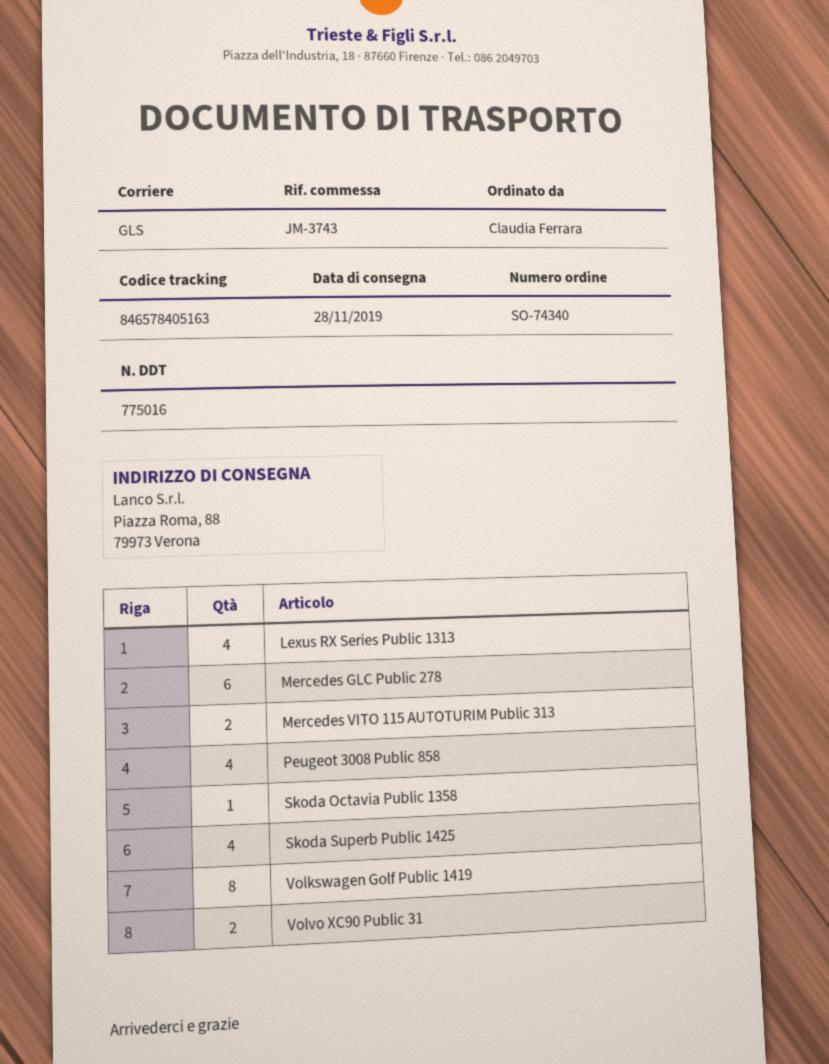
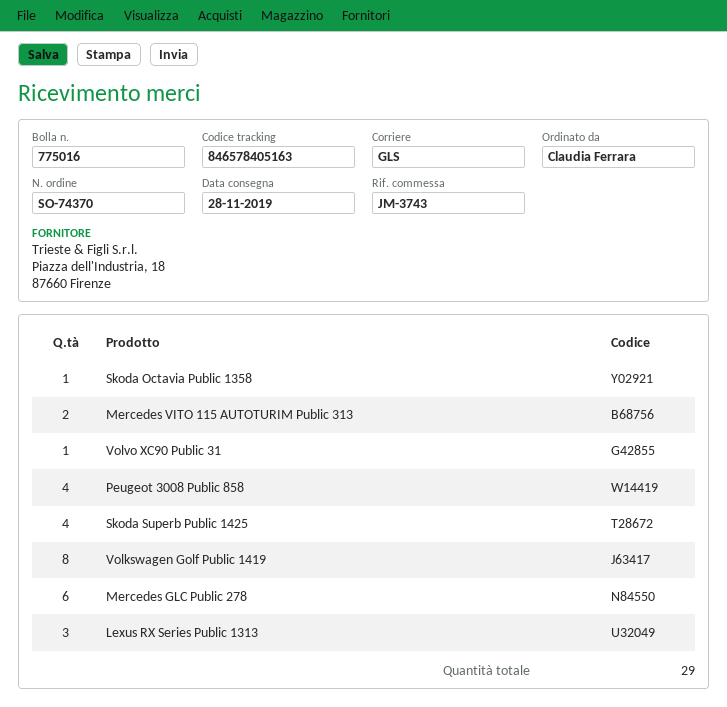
order number: SO-74340 -> SO-74370
Lexus RX Series Public 1313: 4 -> 3
Volvo XC90 Public 31: 2 -> 1

